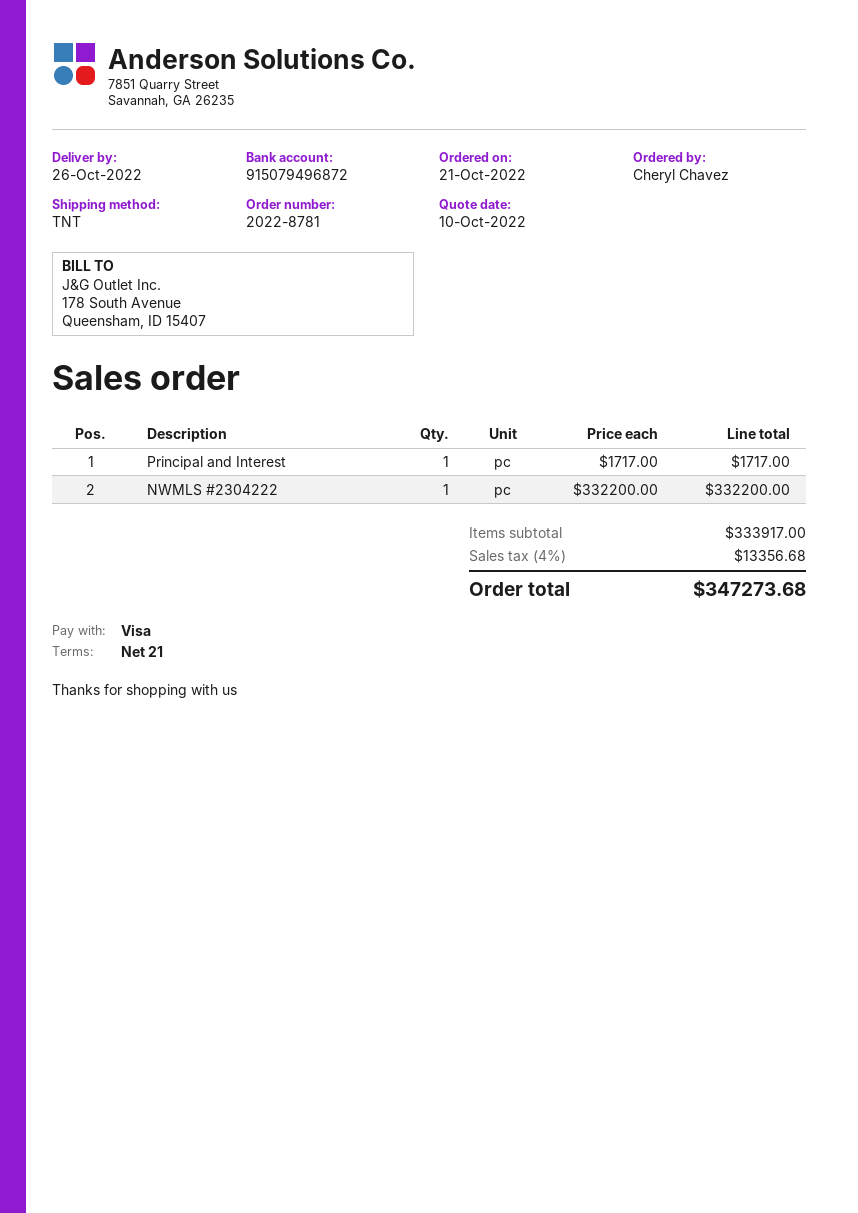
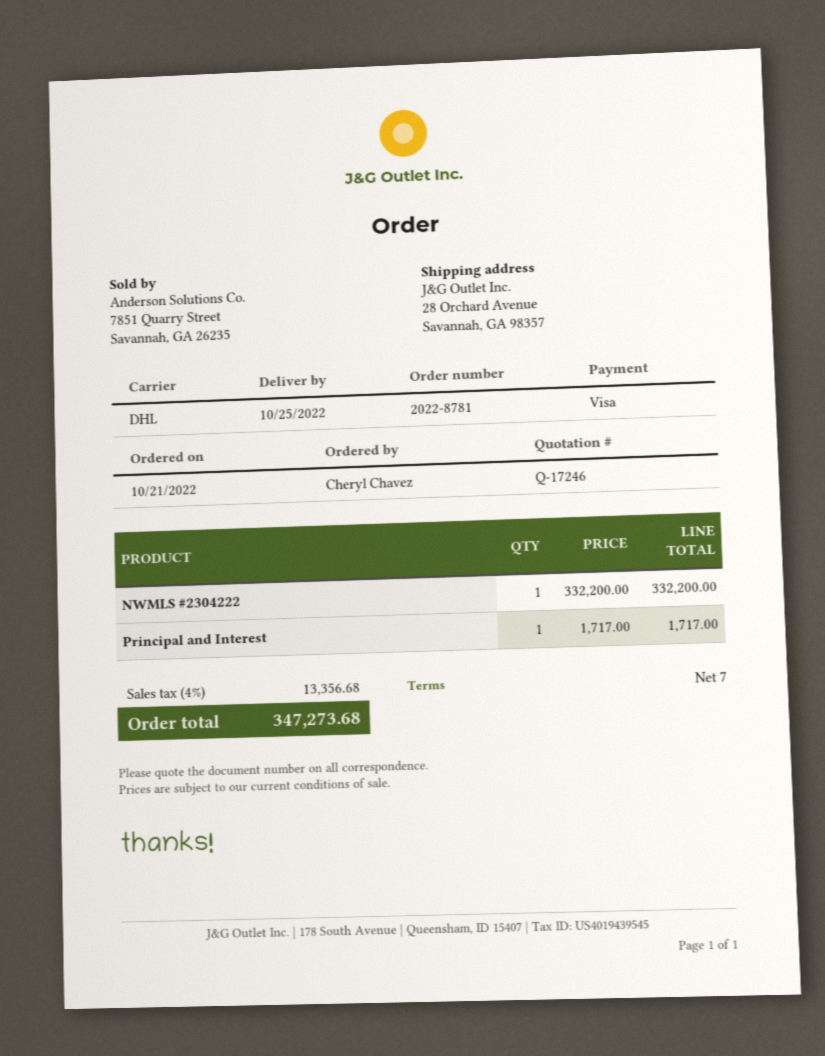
delivery date: 2022-10-26 -> 2022-10-25
payment terms: 21 days -> 7 days
shipping method: TNT -> DHL

